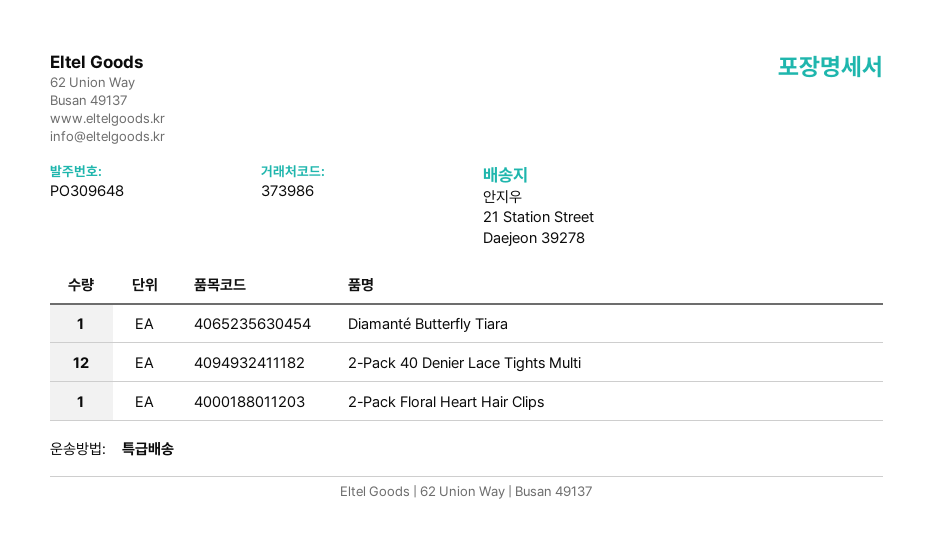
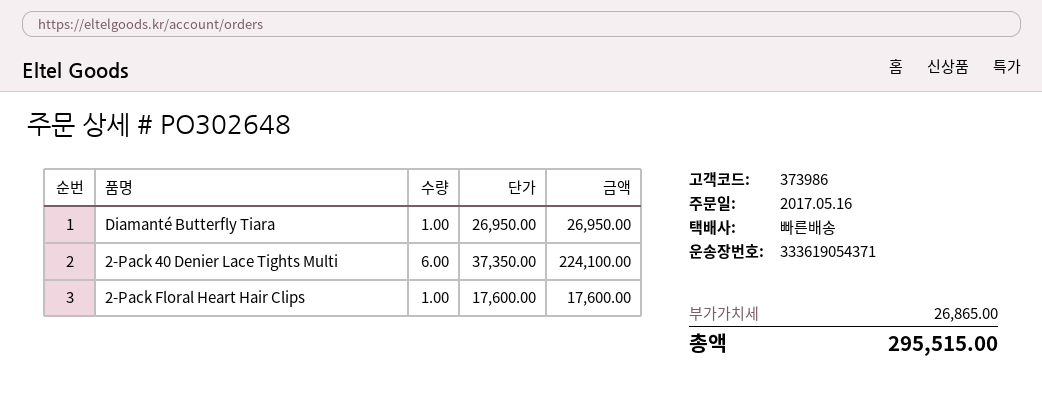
order number: PO309648 -> PO302648
2-Pack 40 Denier Lace Tights Multi: 12 -> 6

